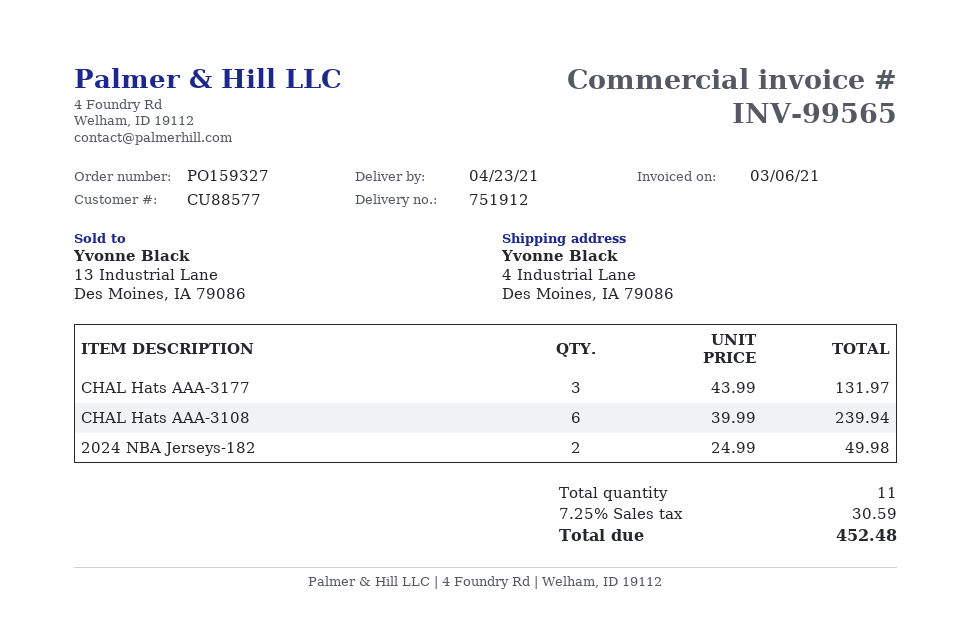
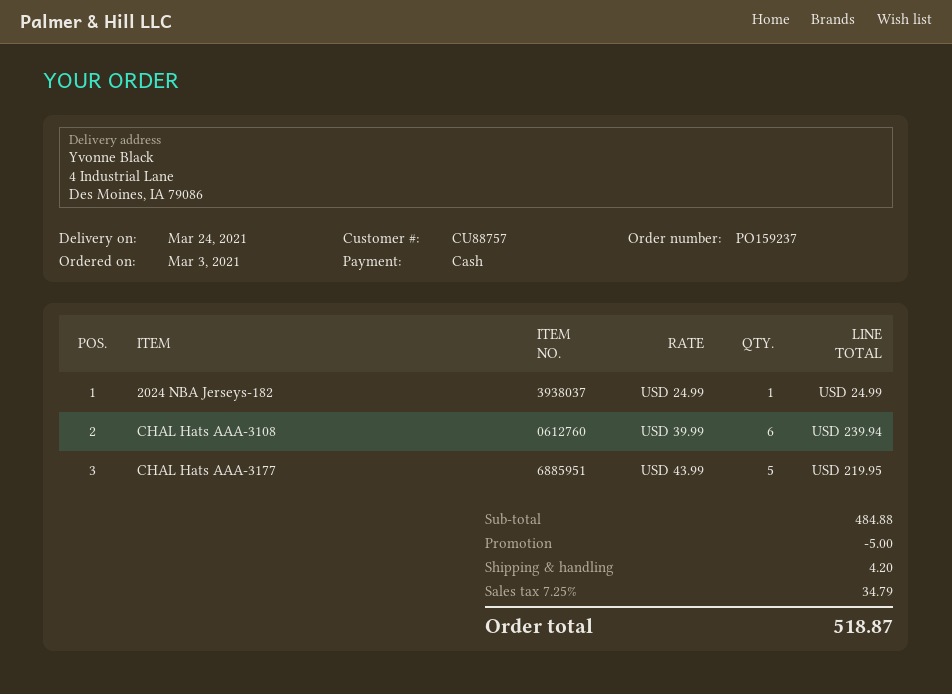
order number: PO159327 -> PO159237
delivery date: 2021-04-23 -> 2021-03-24
customer number: CU88577 -> CU88757
CHAL Hats AAA-3177: 3 x 43.99 = 131.97 -> 5 x 43.99 = 219.95
2024 NBA Jerseys-182: 2 x 24.99 = 49.98 -> 1 x 24.99 = 24.99
discount: none -> 5.00
shipping: none -> 4.20
tax: 7.25% = 30.59 -> 7.25% = 34.79
total: 452.48 -> 518.87

